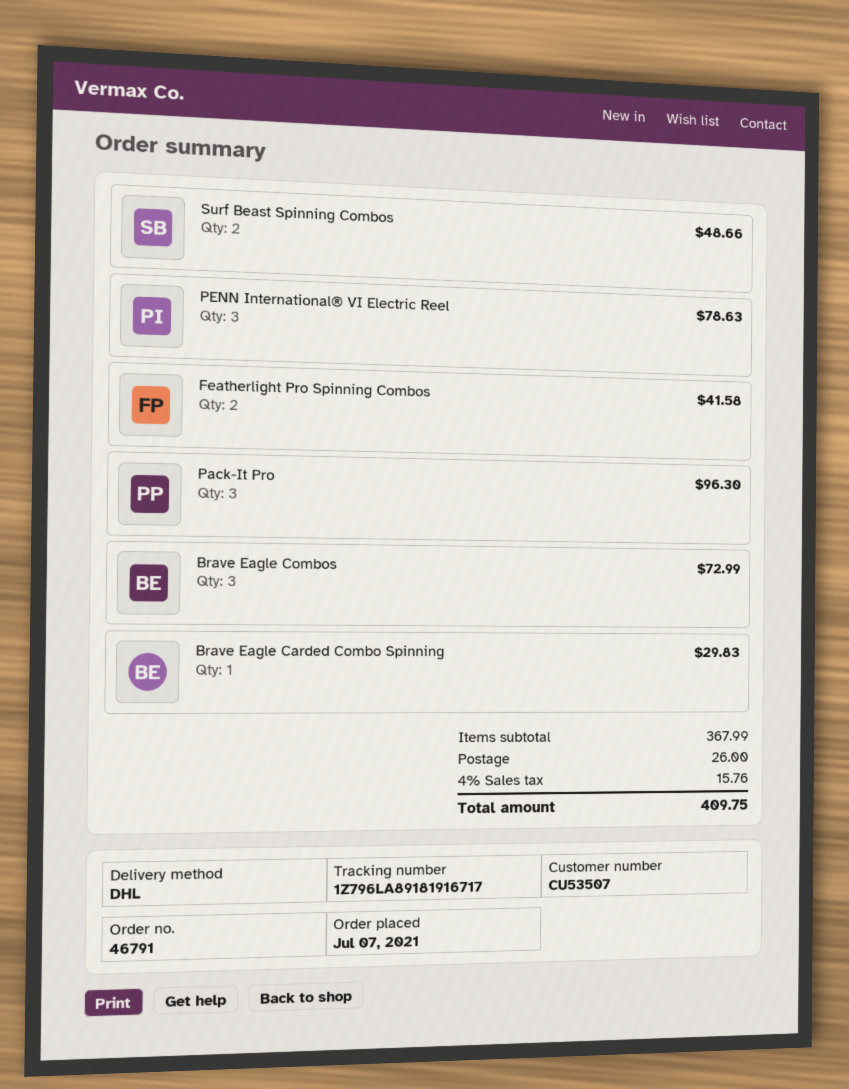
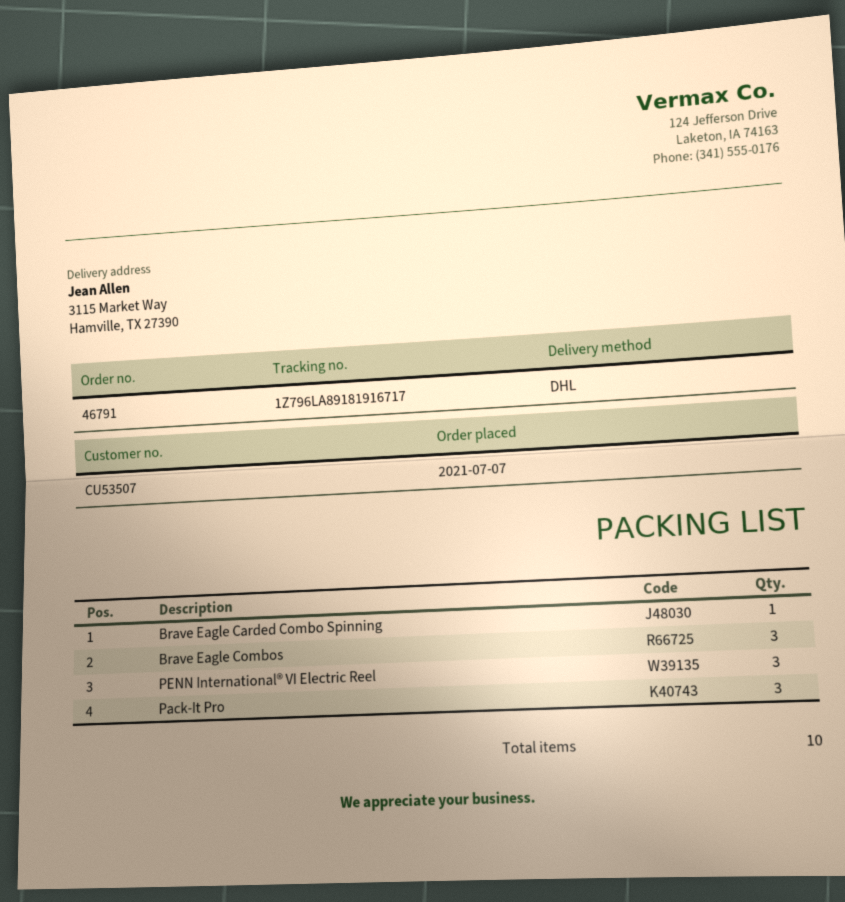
Surf Beast Spinning Combos: 2 -> none
Featherlight Pro Spinning Combos: 2 -> none

